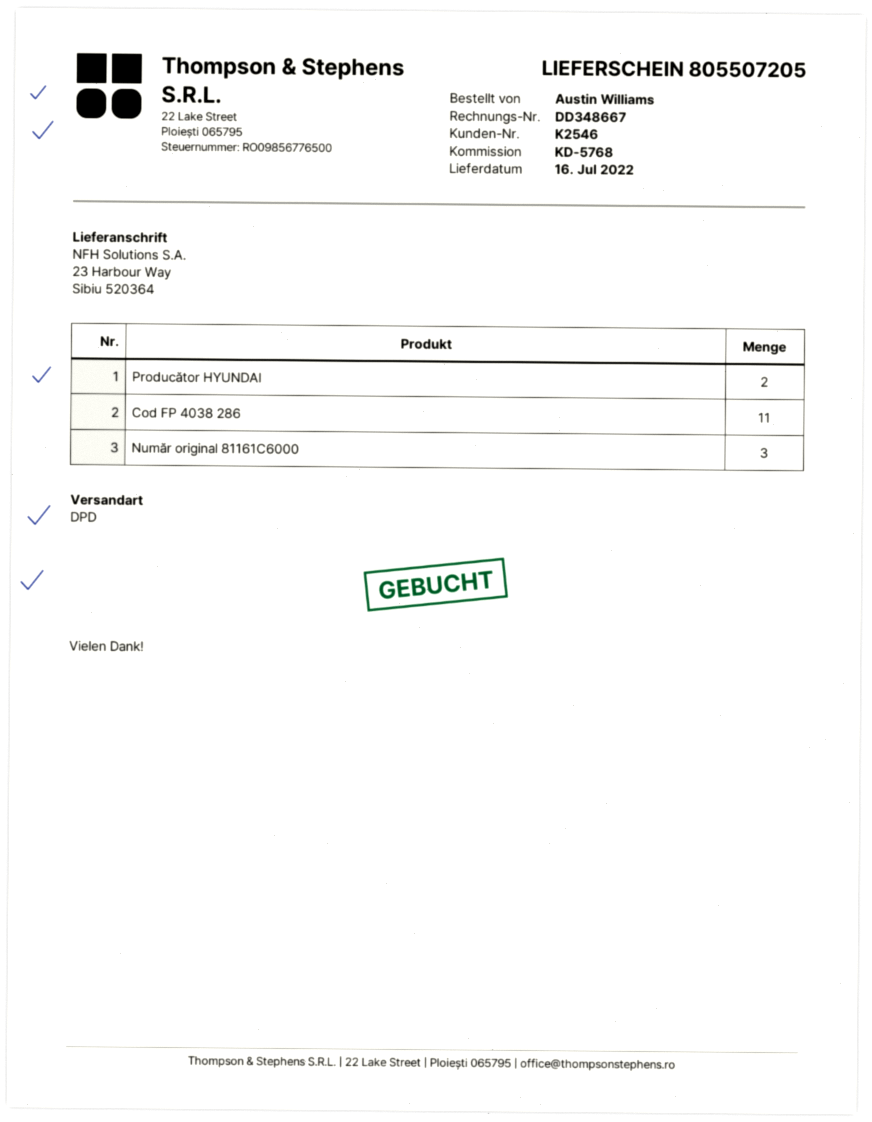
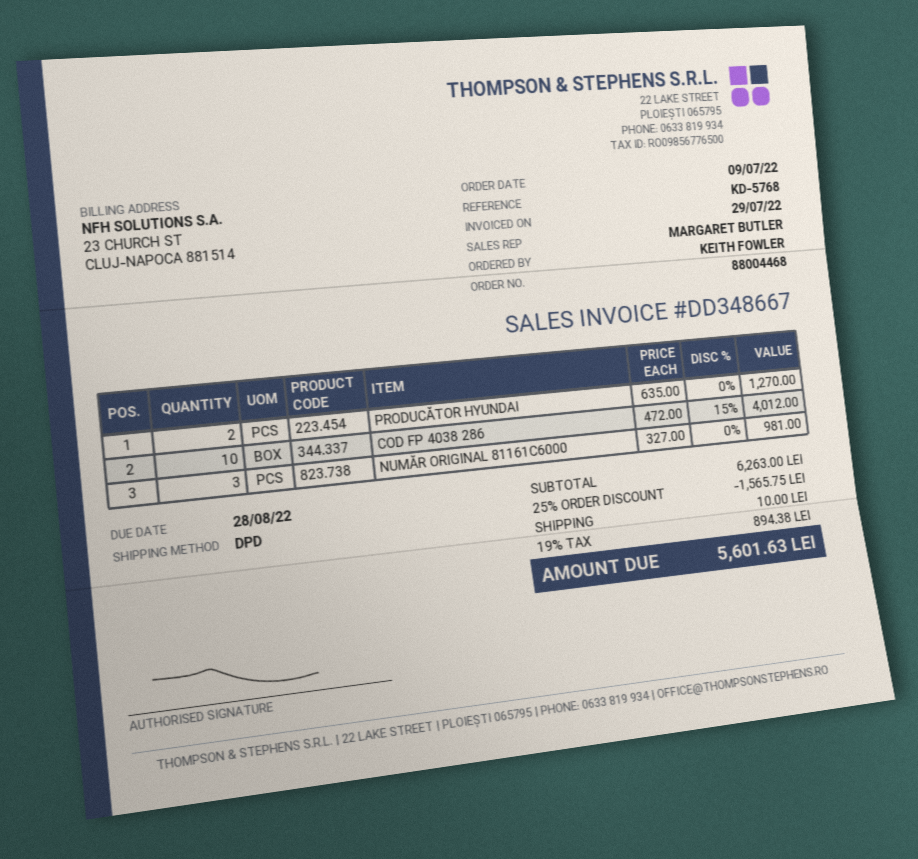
ordered by: Austin Williams -> KEITH FOWLER
Cod FP 4038 286: 11 -> 10

